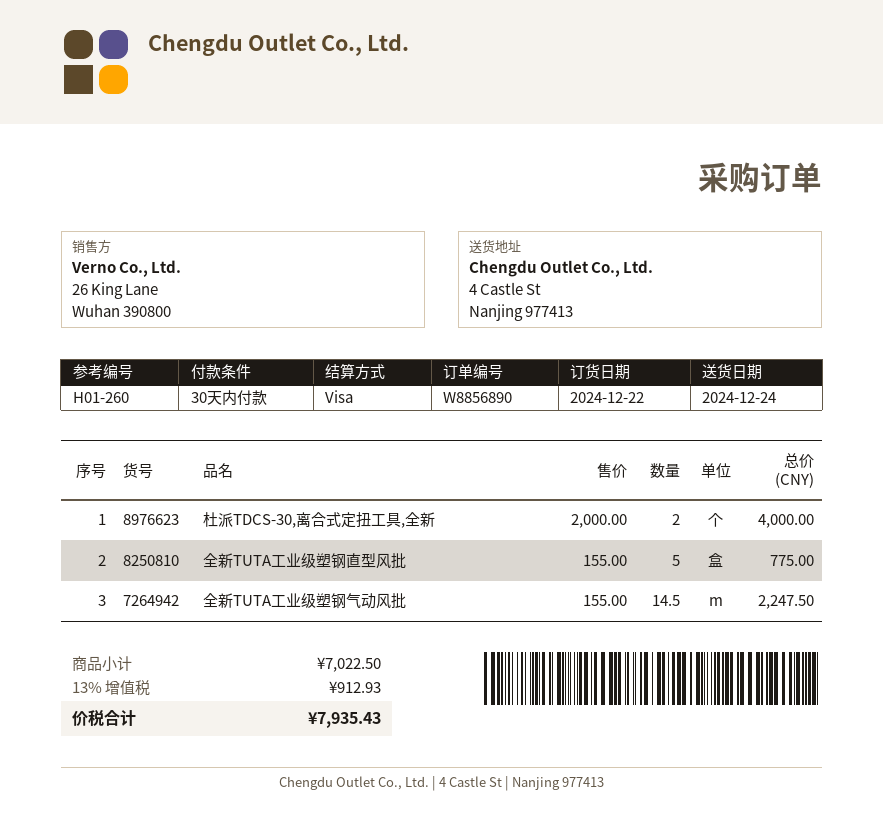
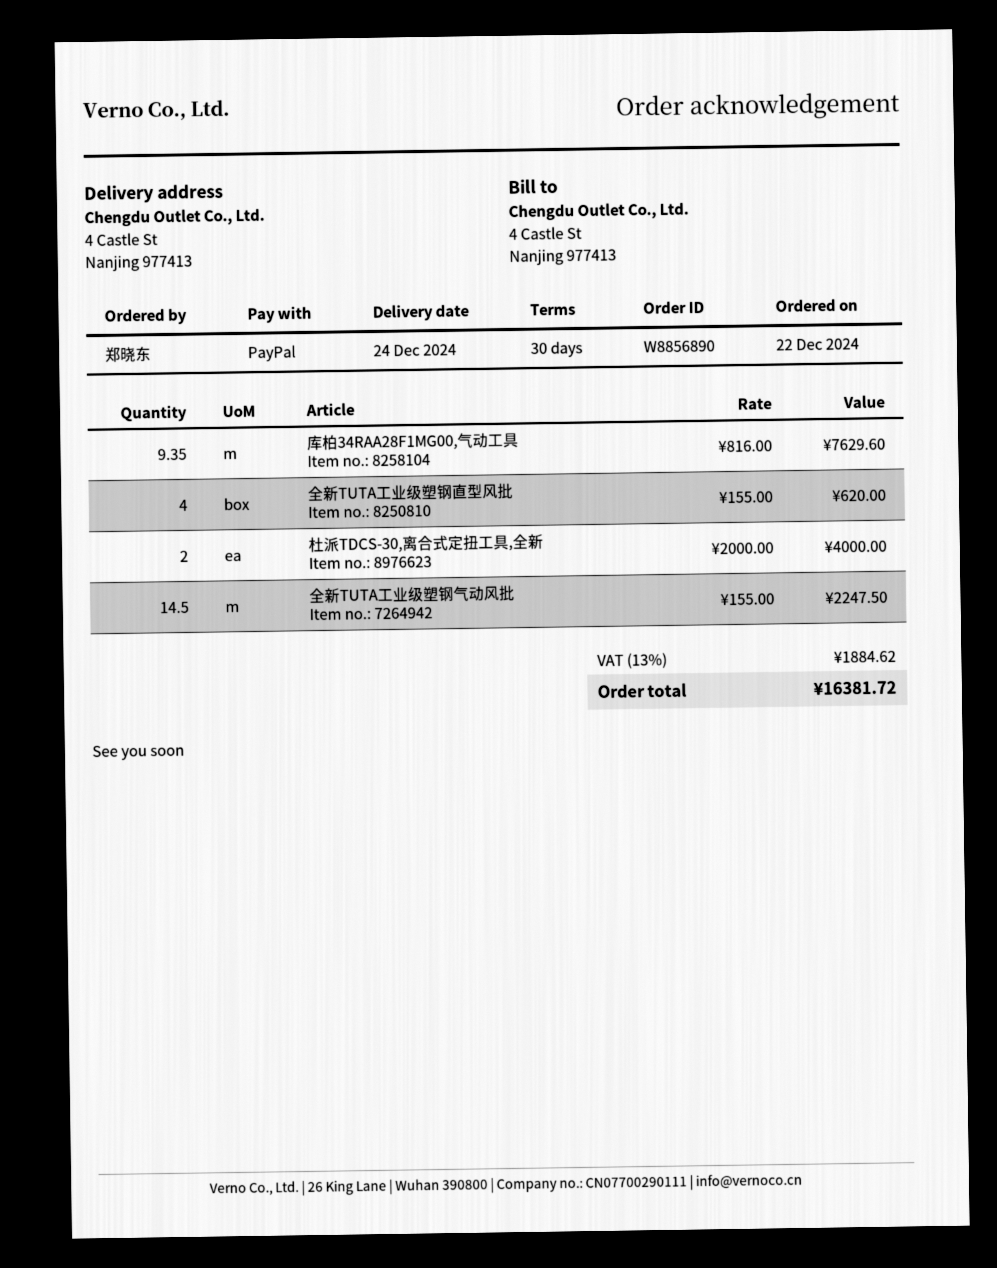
payment method: Visa -> PayPal
全新TUTA工业级塑钢直型风批: 5 x 155.00 = 775.00 -> 4 x 155.00 = 620.00
库柏34RAA28F1MG00,气动工具: none -> 9.35 x 816.00 = 7629.60
tax: 13% = 912.93 -> 13% = 1884.62
total: 7935.43 -> 16381.72

